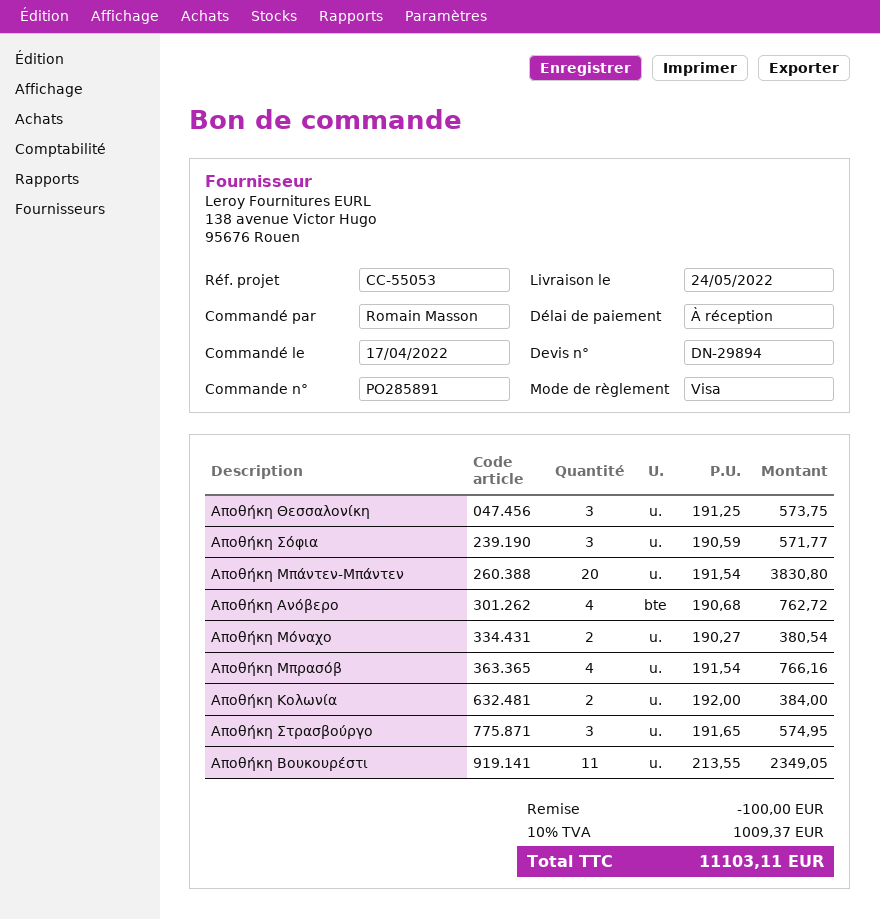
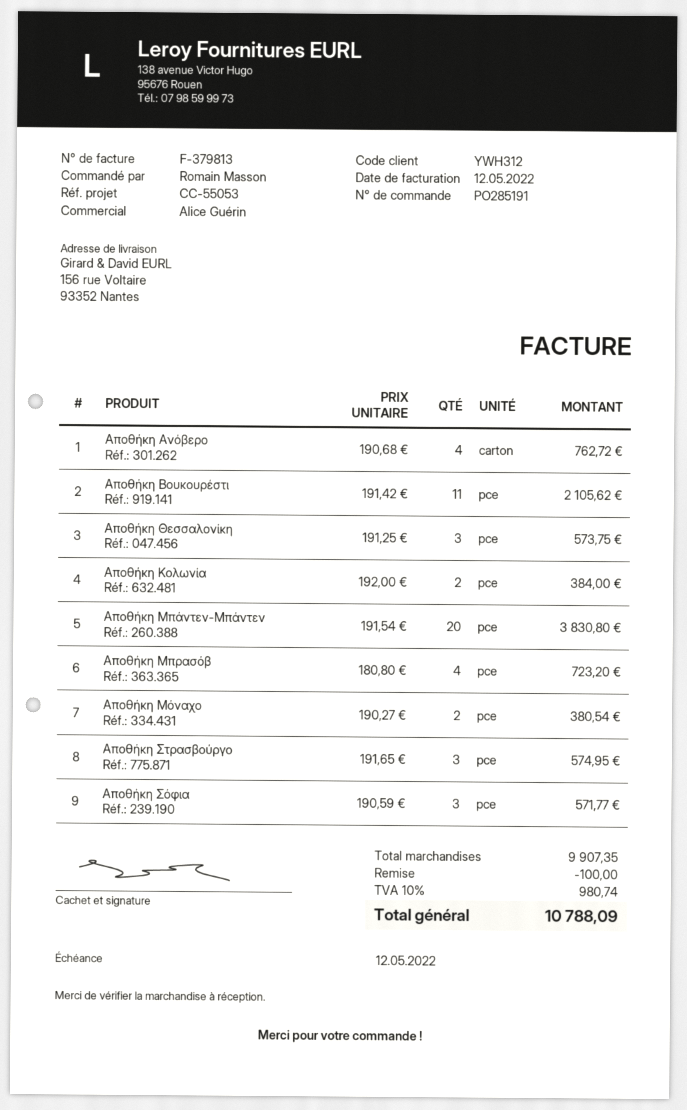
order number: PO285891 -> PO285191
Αποθήκη Μπρασόβ: 4 x 191.54 = 766.16 -> 4 x 180.80 = 723.20
Αποθήκη Βουκουρέστι: 11 x 213.55 = 2349.05 -> 11 x 191.42 = 2105.62
tax: 10% = 1009.37 -> 10% = 980.74
total: 11103.11 -> 10788.09

